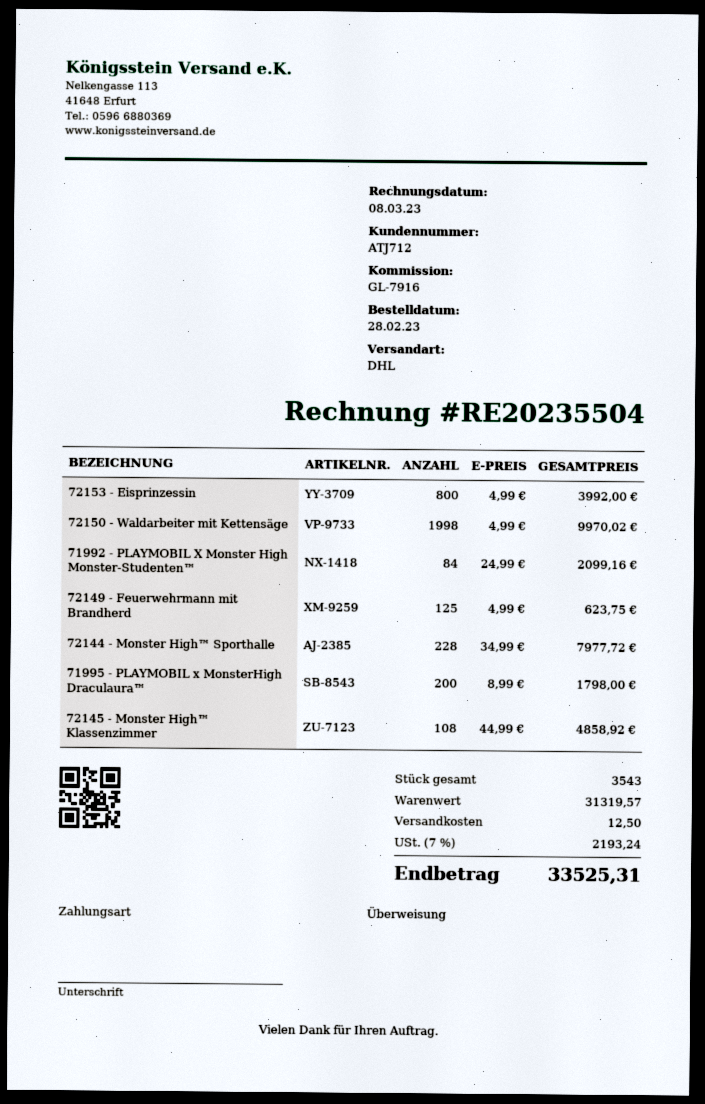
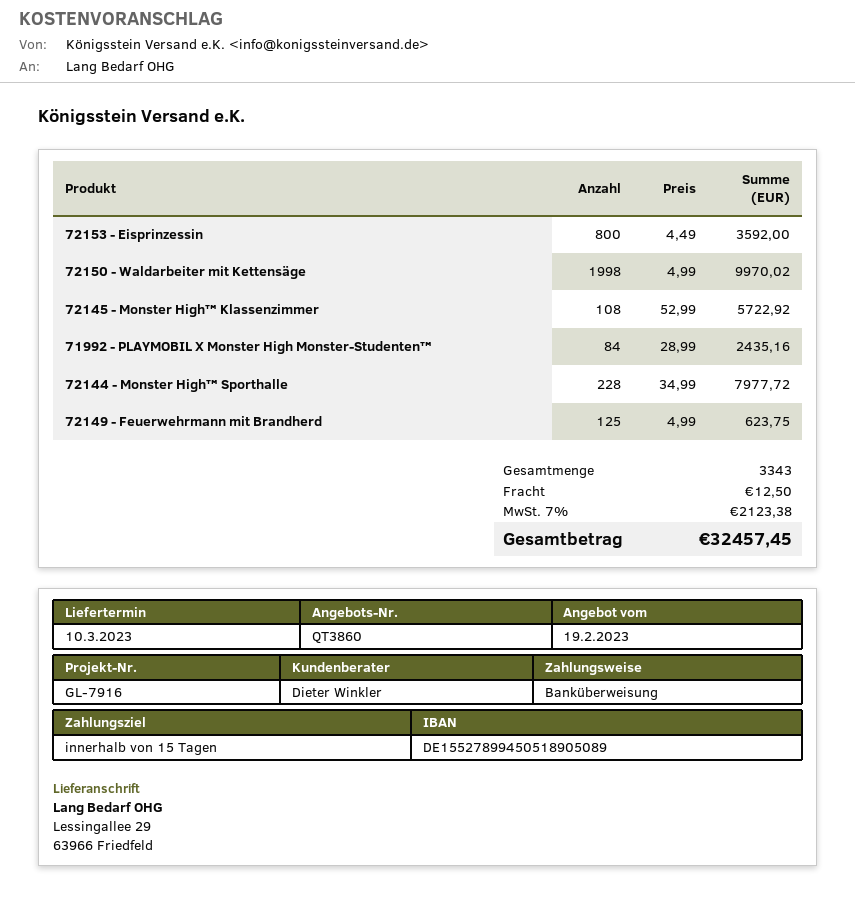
72153 - Eisprinzessin: 800 x 4.99 = 3992.00 -> 800 x 4.49 = 3592.00
71992 - PLAYMOBIL X Monster High Monster-Studenten™: 84 x 24.99 = 2099.16 -> 84 x 28.99 = 2435.16
71995 - PLAYMOBIL x MonsterHigh Draculaura™: 200 x 8.99 = 1798.00 -> none
72145 - Monster High™ Klassenzimmer: 108 x 44.99 = 4858.92 -> 108 x 52.99 = 5722.92
total quantity: 3543 -> 3343
tax: 7% = 2193.24 -> 7% = 2123.38
total: 33525.31 -> 32457.45

